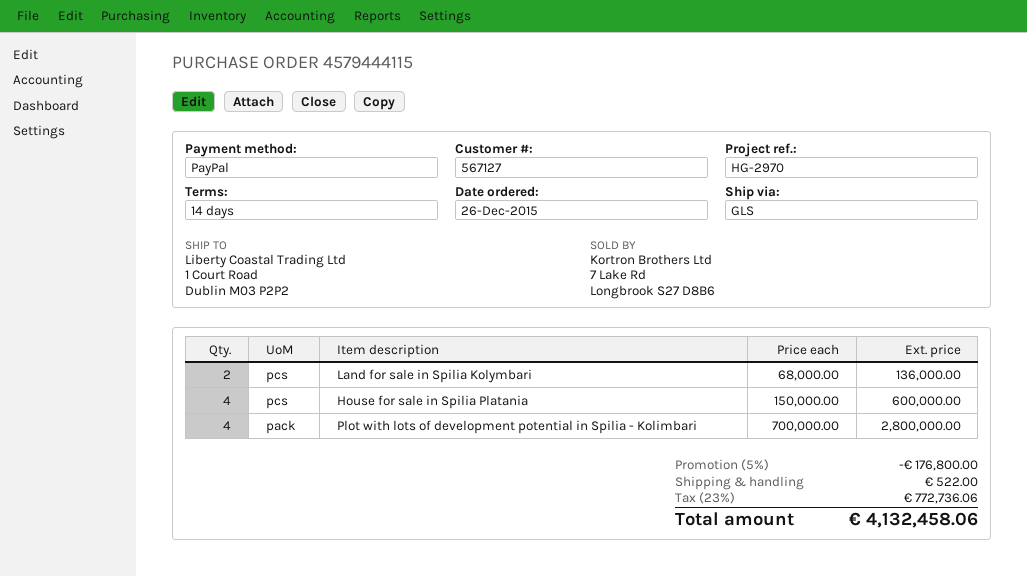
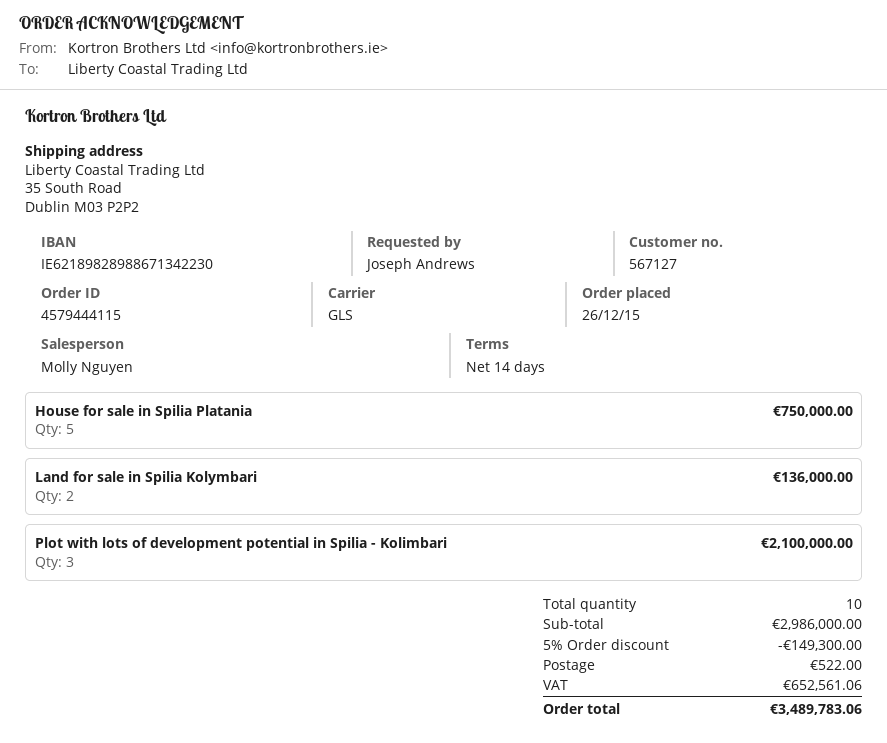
ship to: 1 Court Road, Dublin M03 P2P2 -> 35 South Road, Dublin M03 P2P2
House for sale in Spilia Platania: 4 for 600000.00 -> 5 for 750000.00
Plot with lots of development potential in Spilia - Kolimbari: 4 for 2800000.00 -> 3 for 2100000.00
discount: 5% = 176800.00 -> 5% = 149300.00
tax: 772736.06 -> 652561.06
total: 4132458.06 -> 3489783.06

